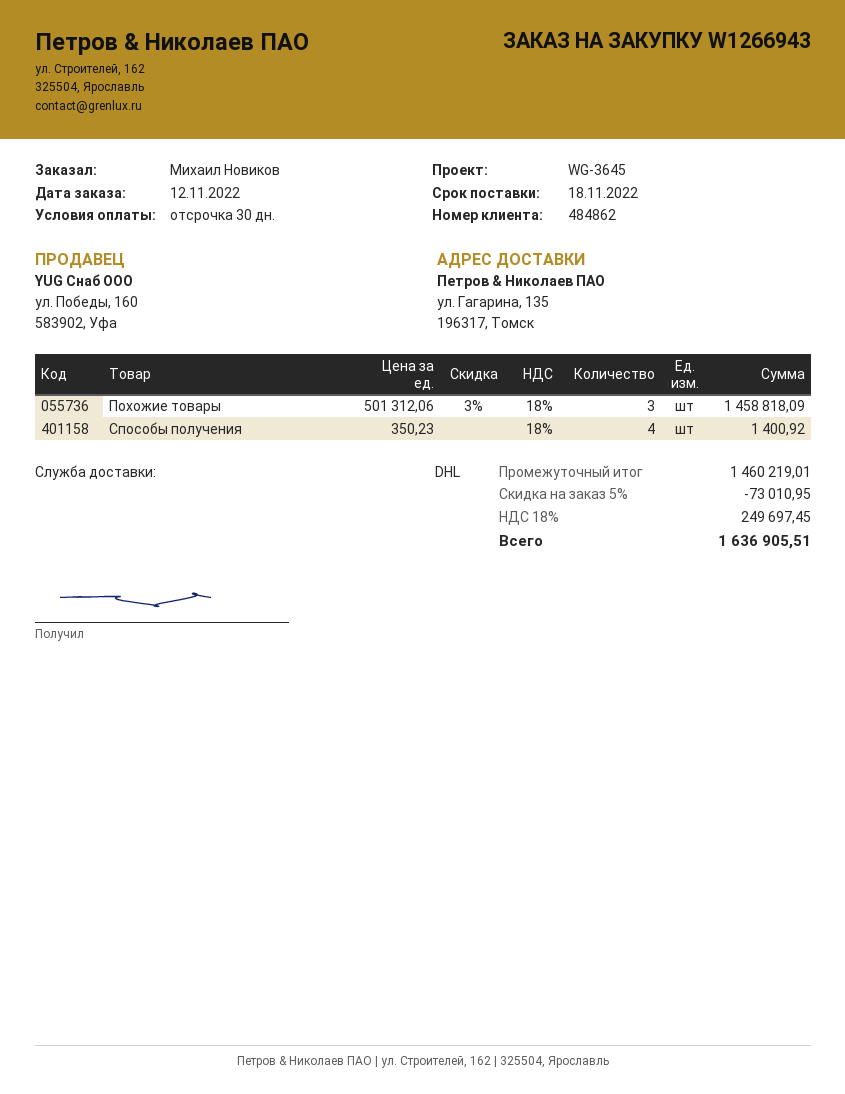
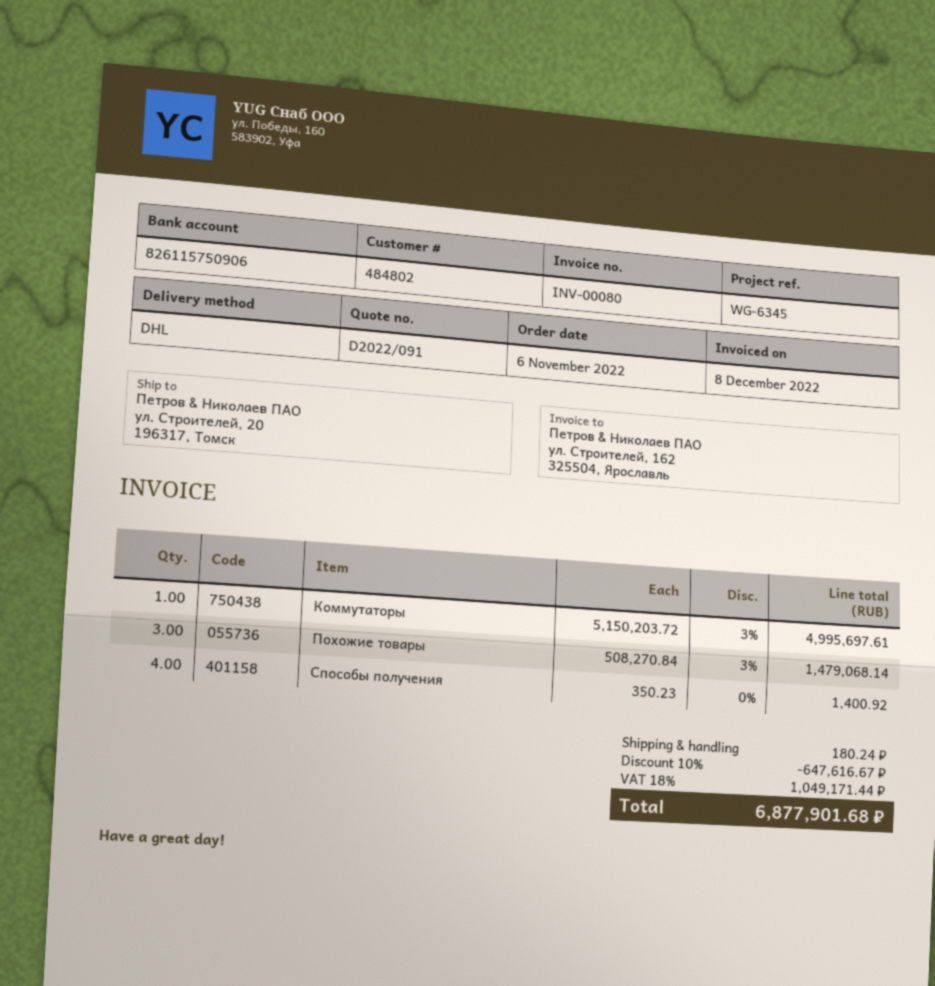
order date: 2022-11-12 -> 2022-11-06
customer number: 484862 -> 484802
reference: WG-3645 -> WG-6345
ship to: ул. Гагарина, 135, 196317, Томск -> ул. Строителей, 20, 196317, Томск
Похожие товары: 3 x 501312.06 - 3% = 1458818.09 -> 3 x 508270.84 - 3% = 1479068.14
Коммутаторы: none -> 1 x 5150203.72 - 3% = 4995697.61
discount: 5% = 73010.95 -> 10% = 647616.67
shipping: none -> 180.24
tax: 18% = 249697.45 -> 18% = 1049171.44
total: 1636905.51 -> 6877901.68

